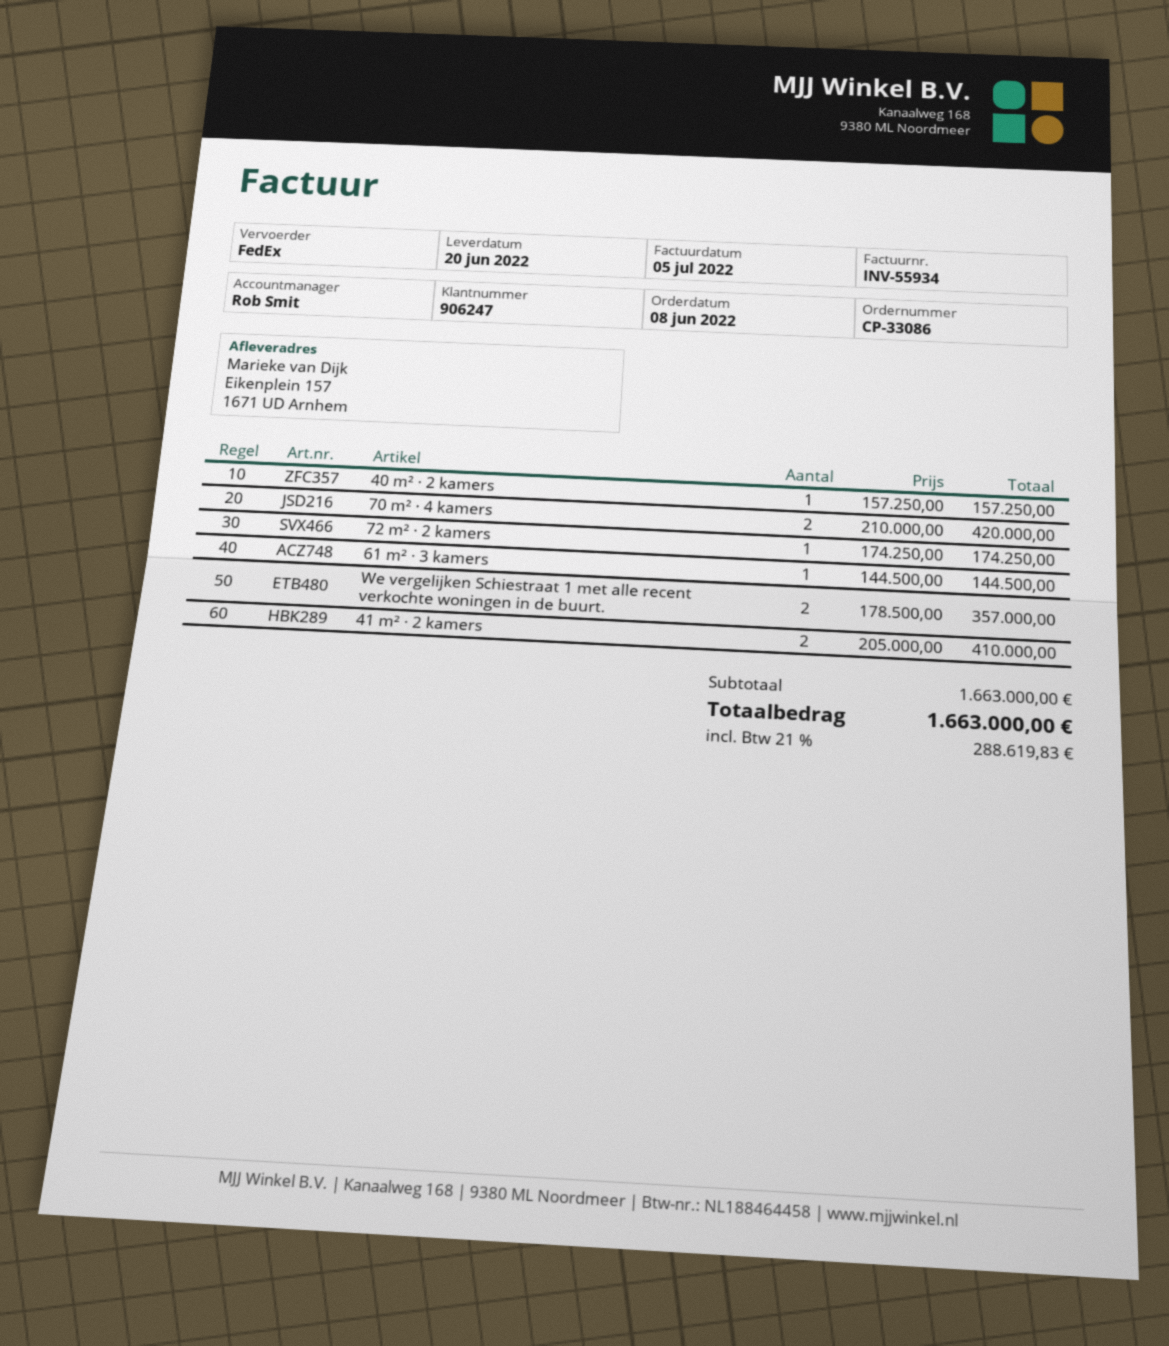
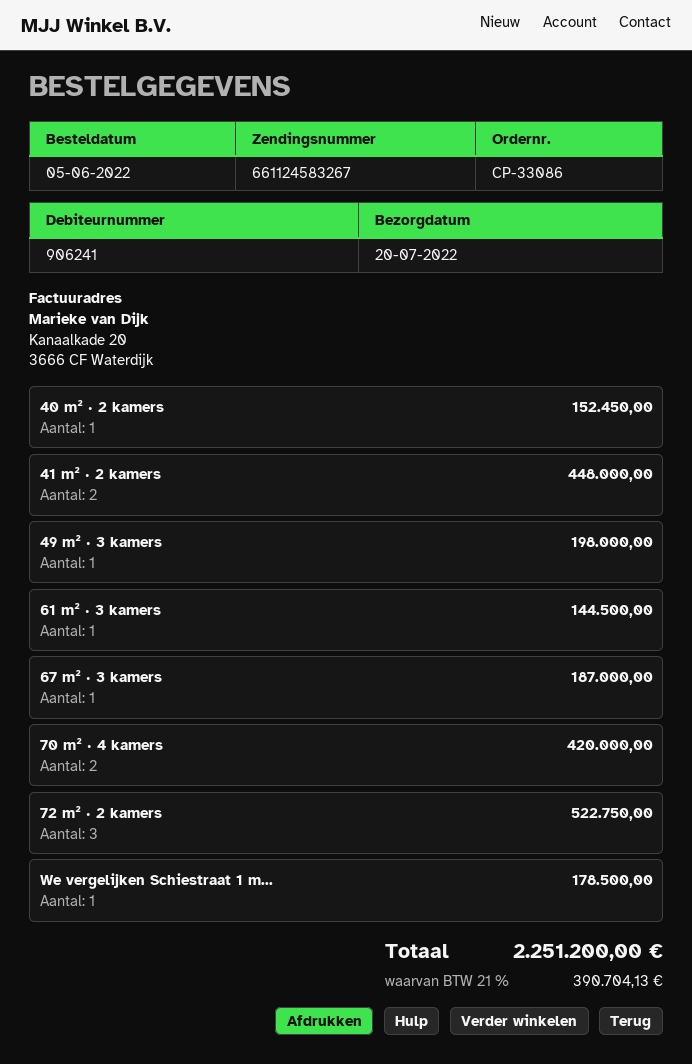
order date: 2022-06-08 -> 2022-06-05
delivery date: 2022-06-20 -> 2022-07-20
customer number: 906247 -> 906241
40 m² · 2 kamers: 1 for 157250.00 -> 1 for 152450.00
72 m² · 2 kamers: 1 for 174250.00 -> 3 for 522750.00
We vergelijken Schiestraat 1 met alle recent verkochte woningen in de buurt.: 2 for 357000.00 -> 1 for 178500.00
41 m² · 2 kamers: 2 for 410000.00 -> 2 for 448000.00
49 m² · 3 kamers: none -> 1 for 198000.00
67 m² · 3 kamers: none -> 1 for 187000.00
tax: 21% = 288619.83 -> 21% = 390704.13
total: 1663000.00 -> 2251200.00

